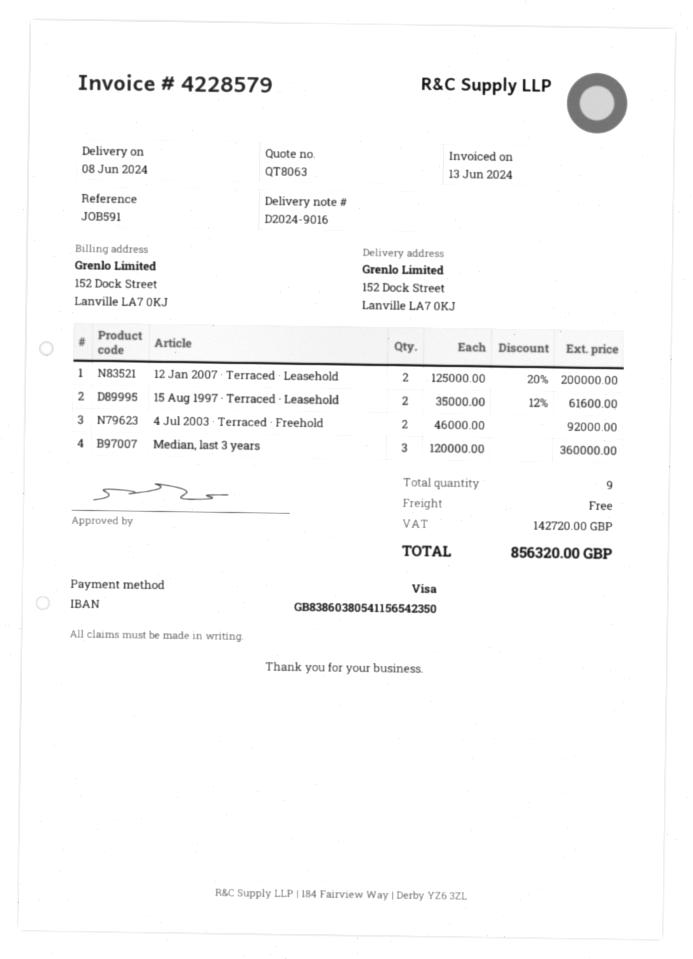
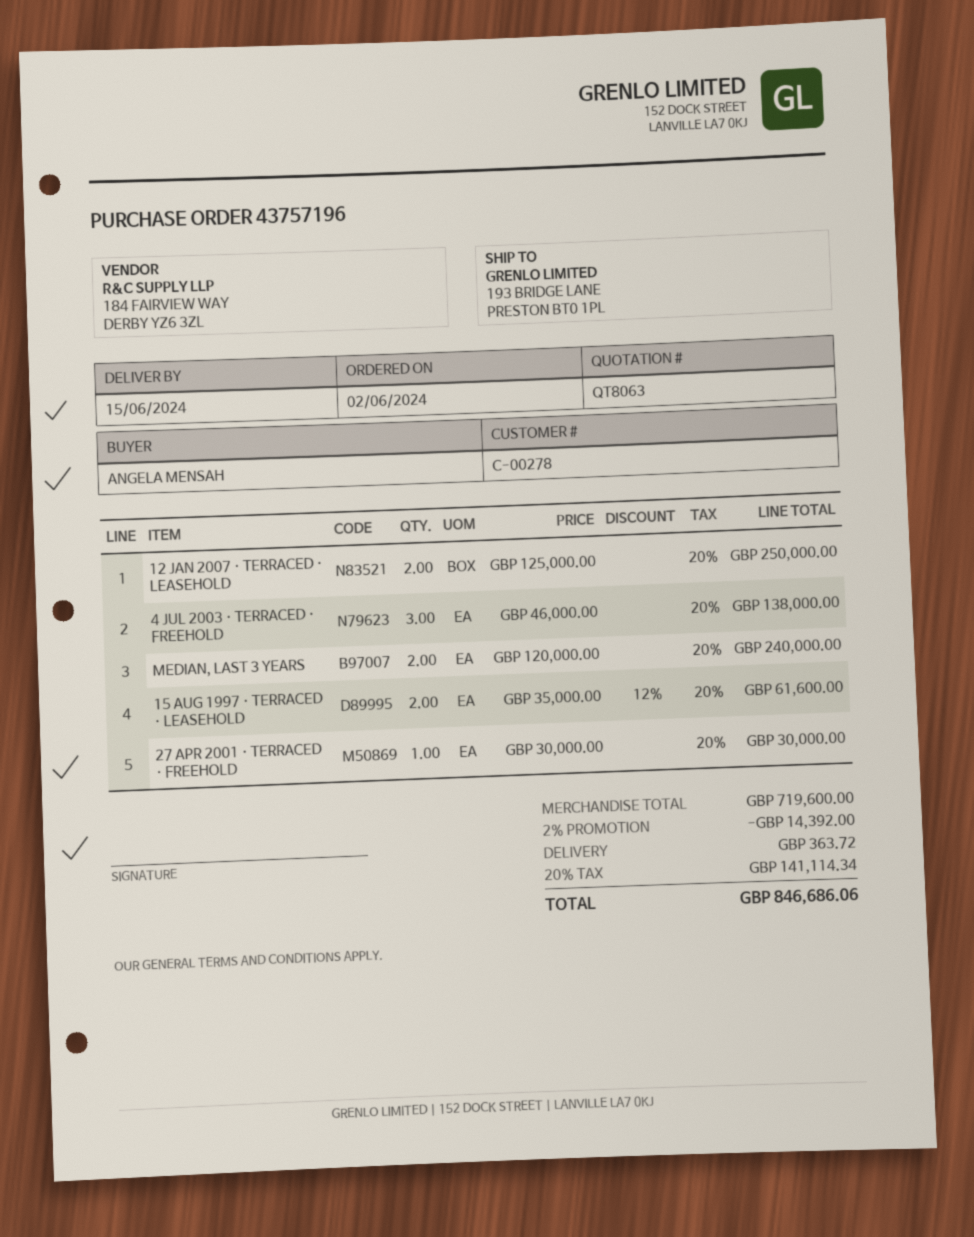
delivery date: 2024-06-08 -> 2024-06-15
ship to: 152 Dock Street, Lanville LA7 0KJ -> 193 BRIDGE LANE, PRESTON BT0 1PL
12 Jan 2007 · Terraced · Leasehold: 2 x 125000.00 - 20% = 200000.00 -> 2 x 125000.00 = 250000.00
4 Jul 2003 · Terraced · Freehold: 2 x 46000.00 = 92000.00 -> 3 x 46000.00 = 138000.00
Median, last 3 years: 3 x 120000.00 = 360000.00 -> 2 x 120000.00 = 240000.00
27 APR 2001 · TERRACED · FREEHOLD: none -> 1 x 30000.00 = 30000.00
discount: none -> 2% = 14392.00
shipping: 0.00 -> 363.72
tax: 142720.00 -> 141114.34
total: 856320.00 -> 846686.06

